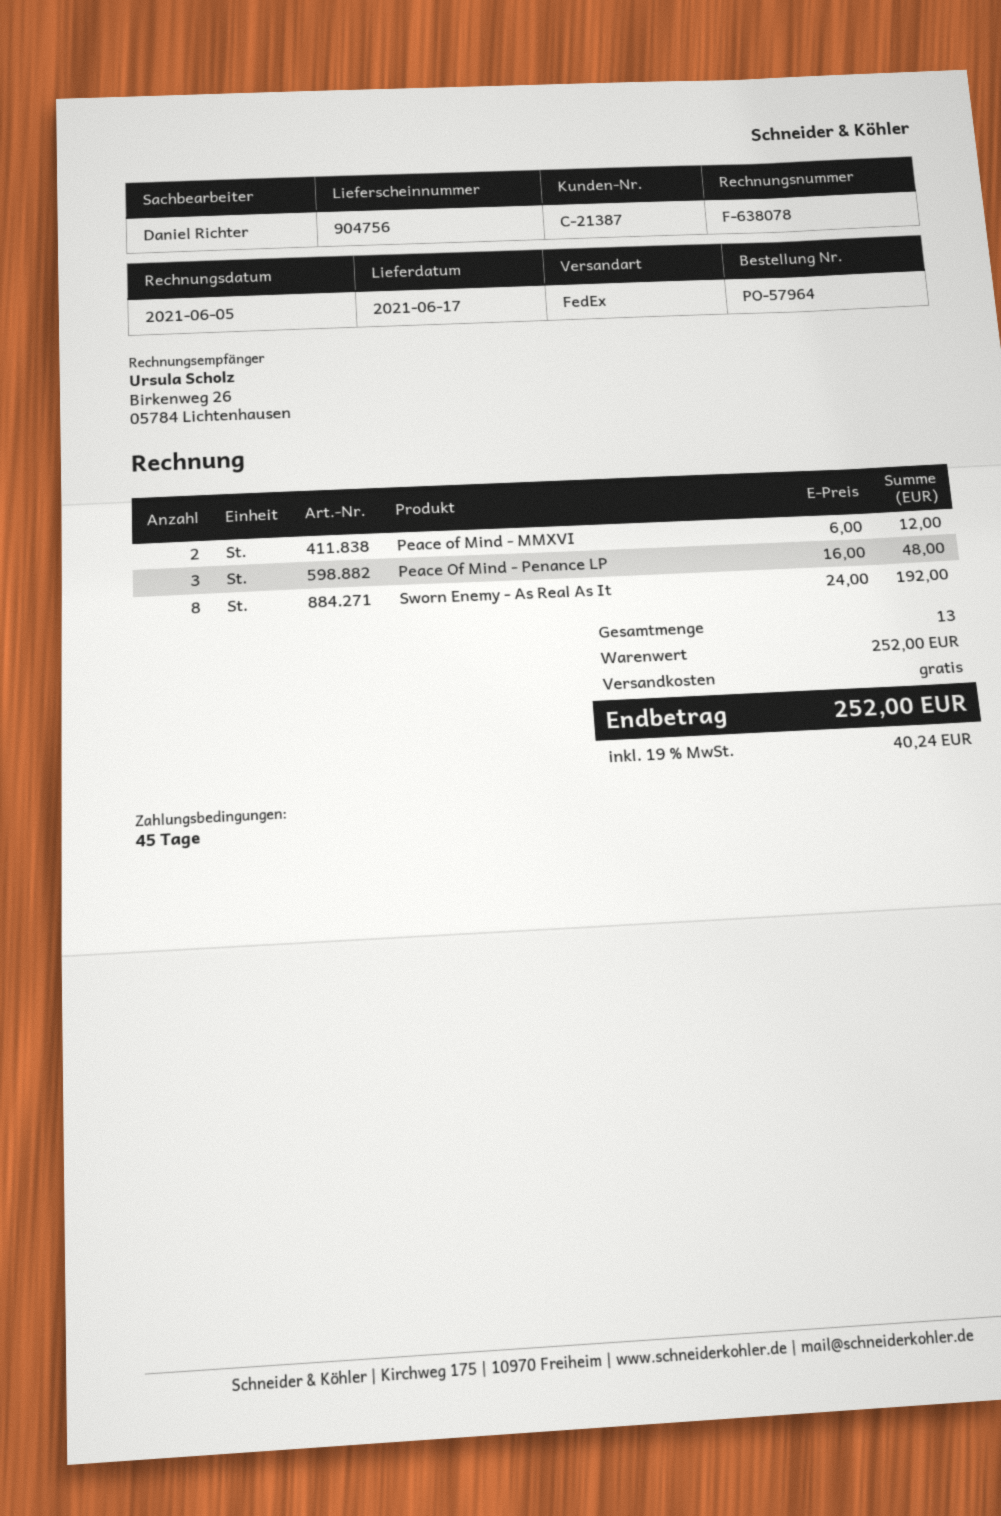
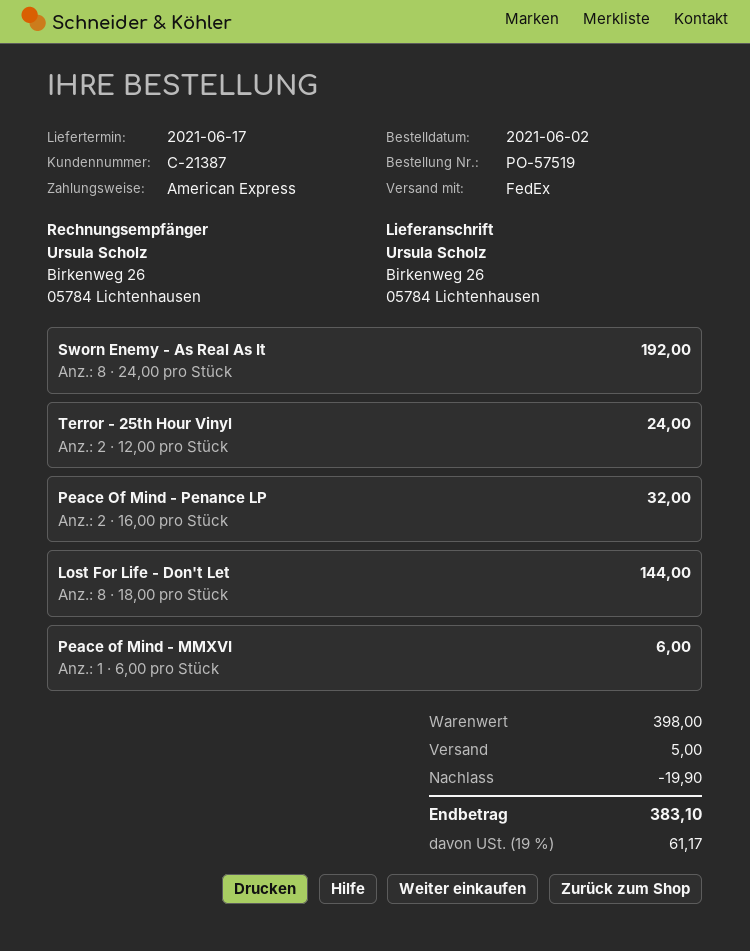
order number: PO-57964 -> PO-57519
Peace of Mind - MMXVI: 2 x 6.00 = 12.00 -> 1 x 6.00 = 6.00
Peace Of Mind - Penance LP: 3 x 16.00 = 48.00 -> 2 x 16.00 = 32.00
Terror - 25th Hour Vinyl: none -> 2 x 12.00 = 24.00
Lost For Life - Don't Let: none -> 8 x 18.00 = 144.00
subtotal: 252.00 -> 398.00
discount: none -> 19.90
shipping: 0.00 -> 5.00
tax: 19% = 40.24 -> 19% = 61.17
total: 252.00 -> 383.10

